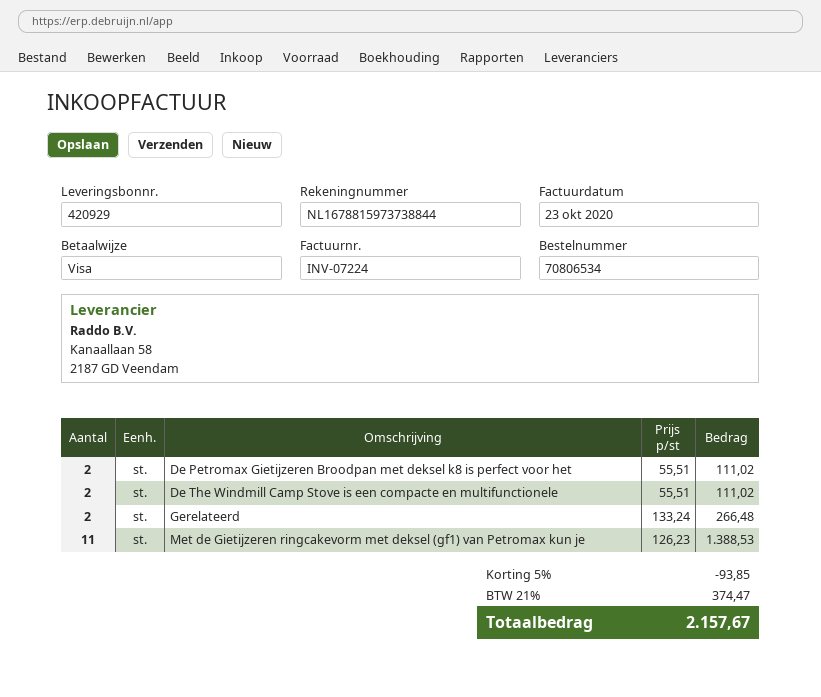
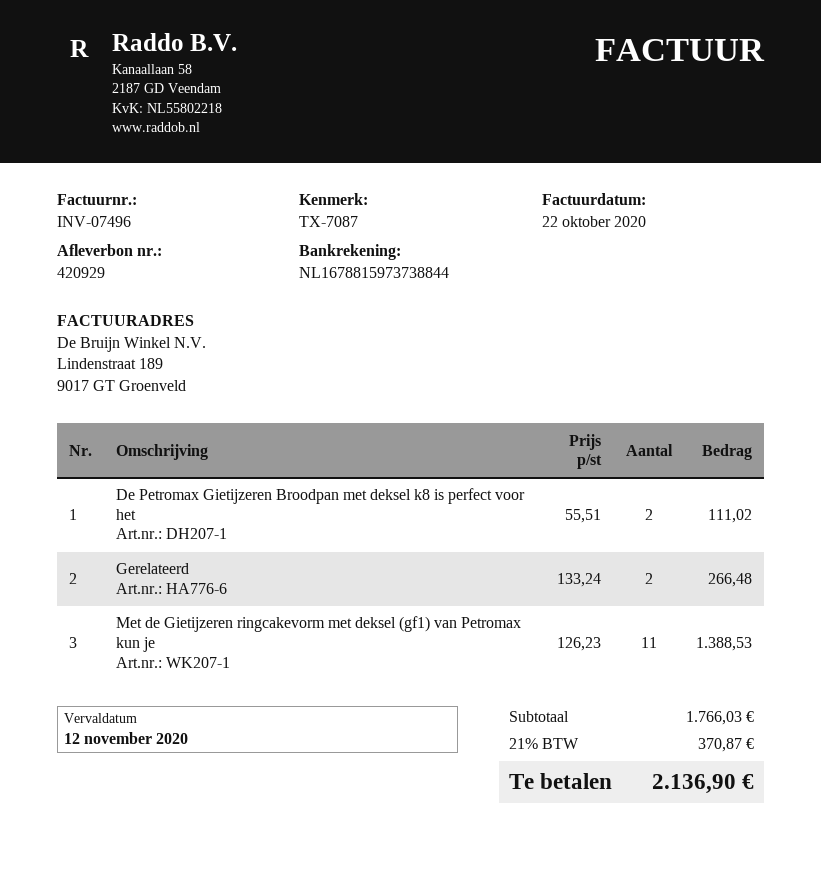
invoice number: INV-07224 -> INV-07496
invoice date: 2020-10-23 -> 2020-10-22
De The Windmill Camp Stove is een compacte en multifunctionele: 2 x 55.51 = 111.02 -> none
discount: 5% = 93.85 -> none
tax: 21% = 374.47 -> 21% = 370.87
total: 2157.67 -> 2136.90

